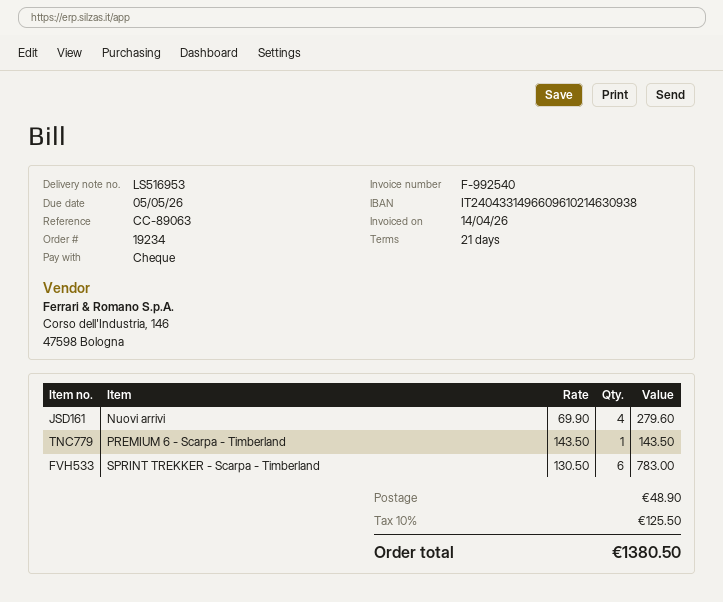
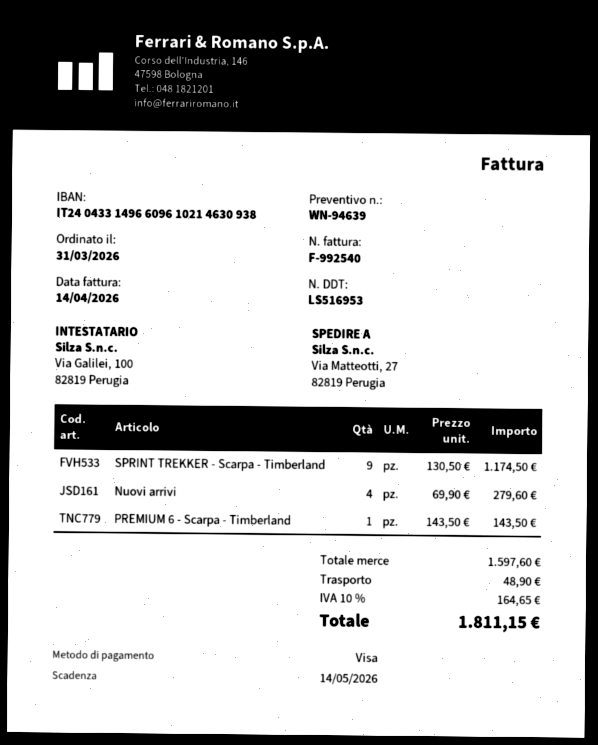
due date: 2026-05-05 -> 2026-05-14
payment method: cheque -> Visa
SPRINT TREKKER - Scarpa - Timberland: 6 x 130.50 = 783.00 -> 9 x 130.50 = 1174.50
tax: 10% = 125.50 -> 10% = 164.65
total: 1380.50 -> 1811.15

